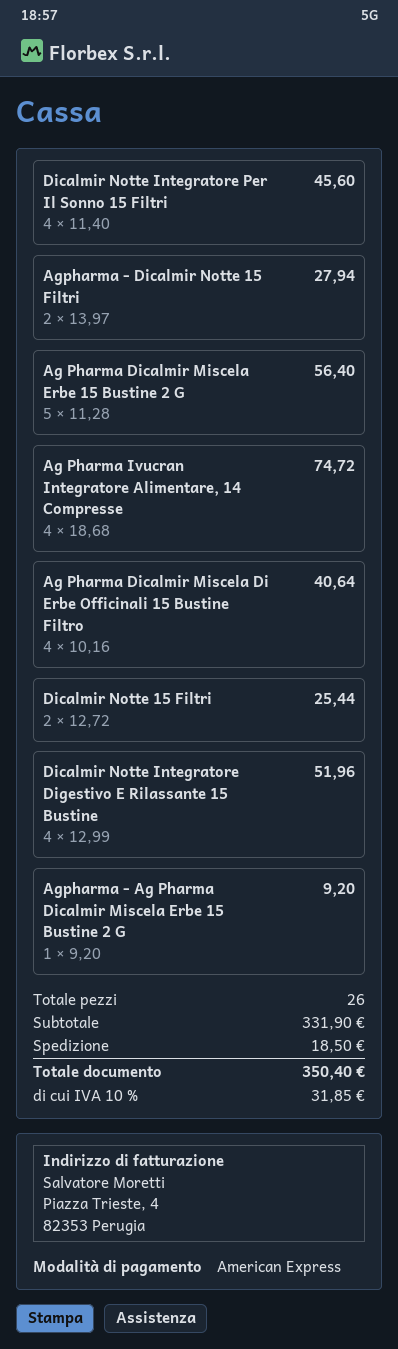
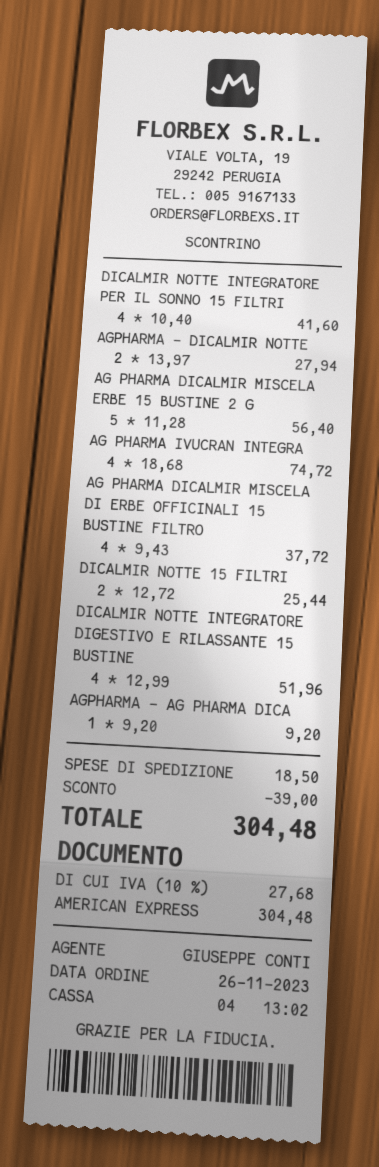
Dicalmir Notte Integratore Per Il Sonno 15 Filtri: 4 x 11.40 = 45.60 -> 4 x 10.40 = 41.60
Ag Pharma Dicalmir Miscela Di Erbe Officinali 15 Bustine Filtro: 4 x 10.16 = 40.64 -> 4 x 9.43 = 37.72
discount: none -> 39.00
tax: 10% = 31.85 -> 10% = 27.68
total: 350.40 -> 304.48

